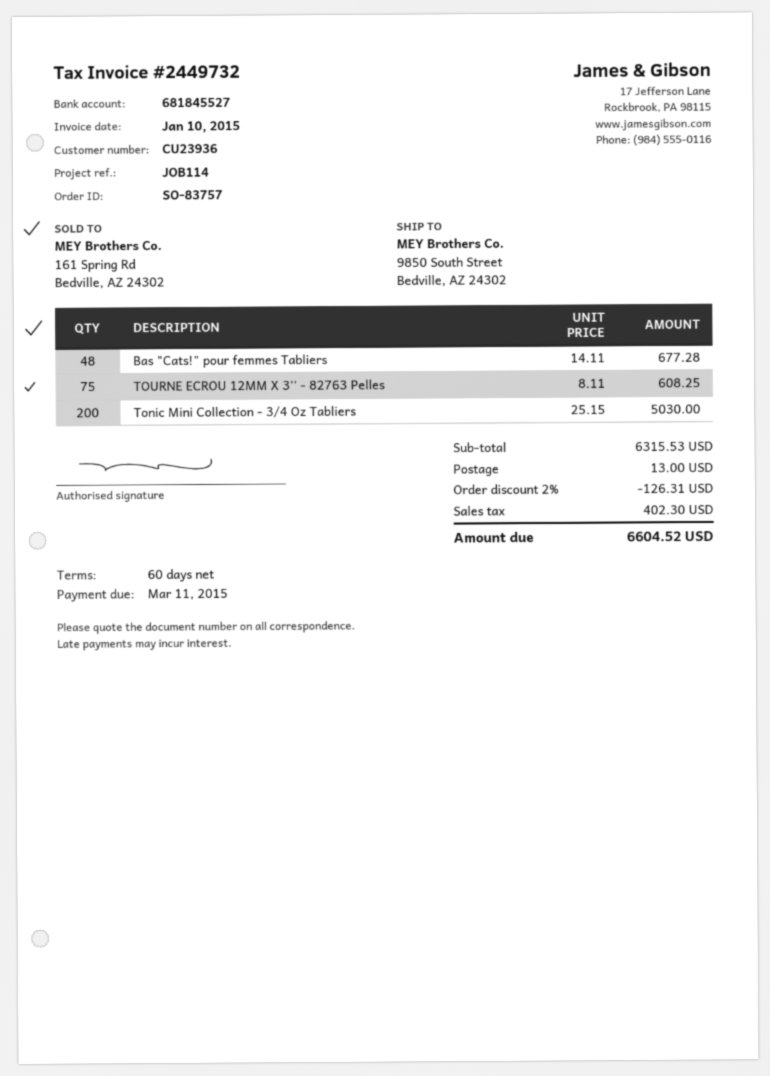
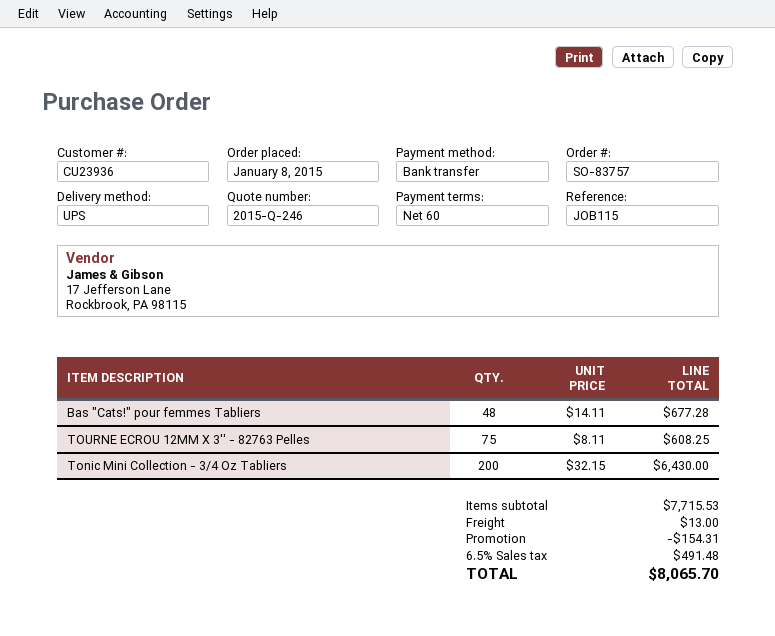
reference: JOB114 -> JOB115
Tonic Mini Collection - 3/4 Oz Tabliers: 200 x 25.15 = 5030.00 -> 200 x 32.15 = 6430.00
subtotal: 6315.53 -> 7715.53
discount: 126.31 -> 154.31
tax: 402.30 -> 491.48
total: 6604.52 -> 8065.70

